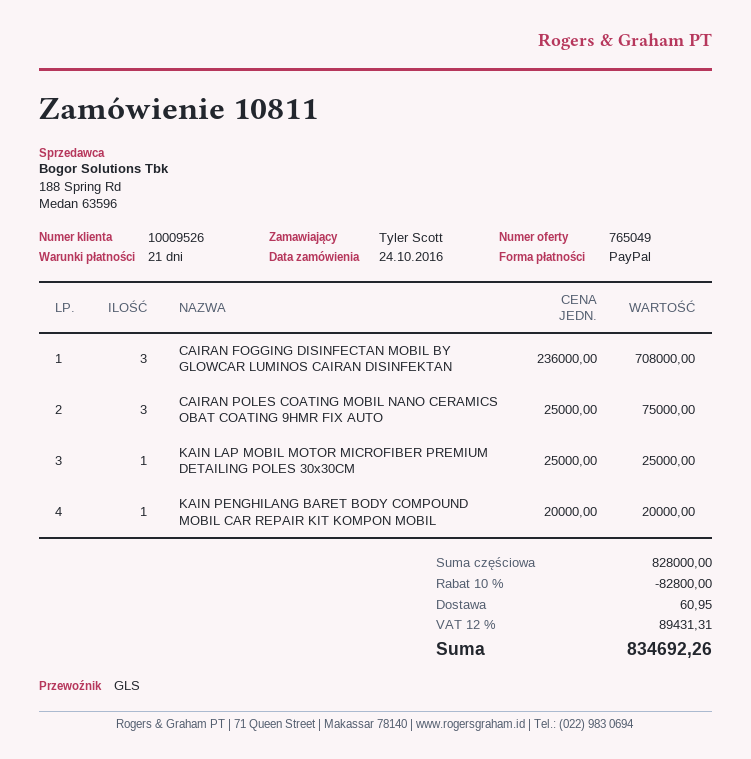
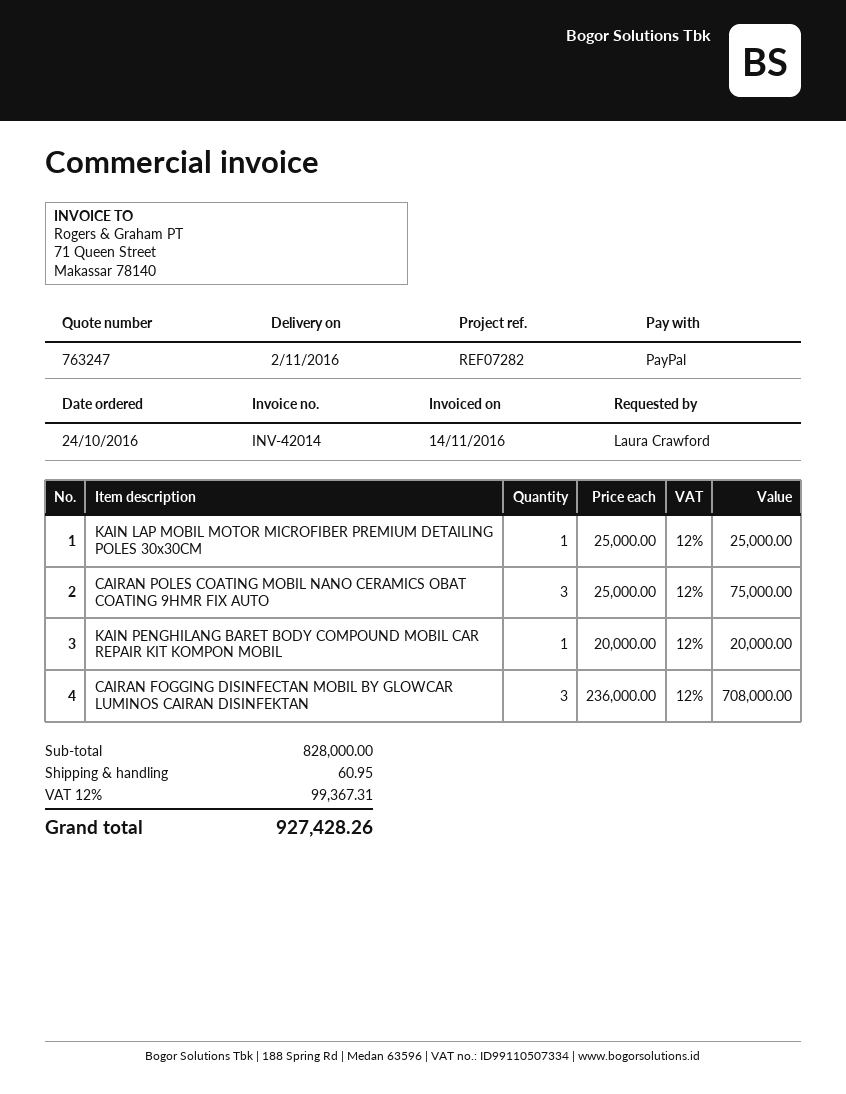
quote number: 765049 -> 763247
ordered by: Tyler Scott -> Laura Crawford
discount: 10% = 82800.00 -> none
tax: 12% = 89431.31 -> 12% = 99367.31
total: 834692.26 -> 927428.26

